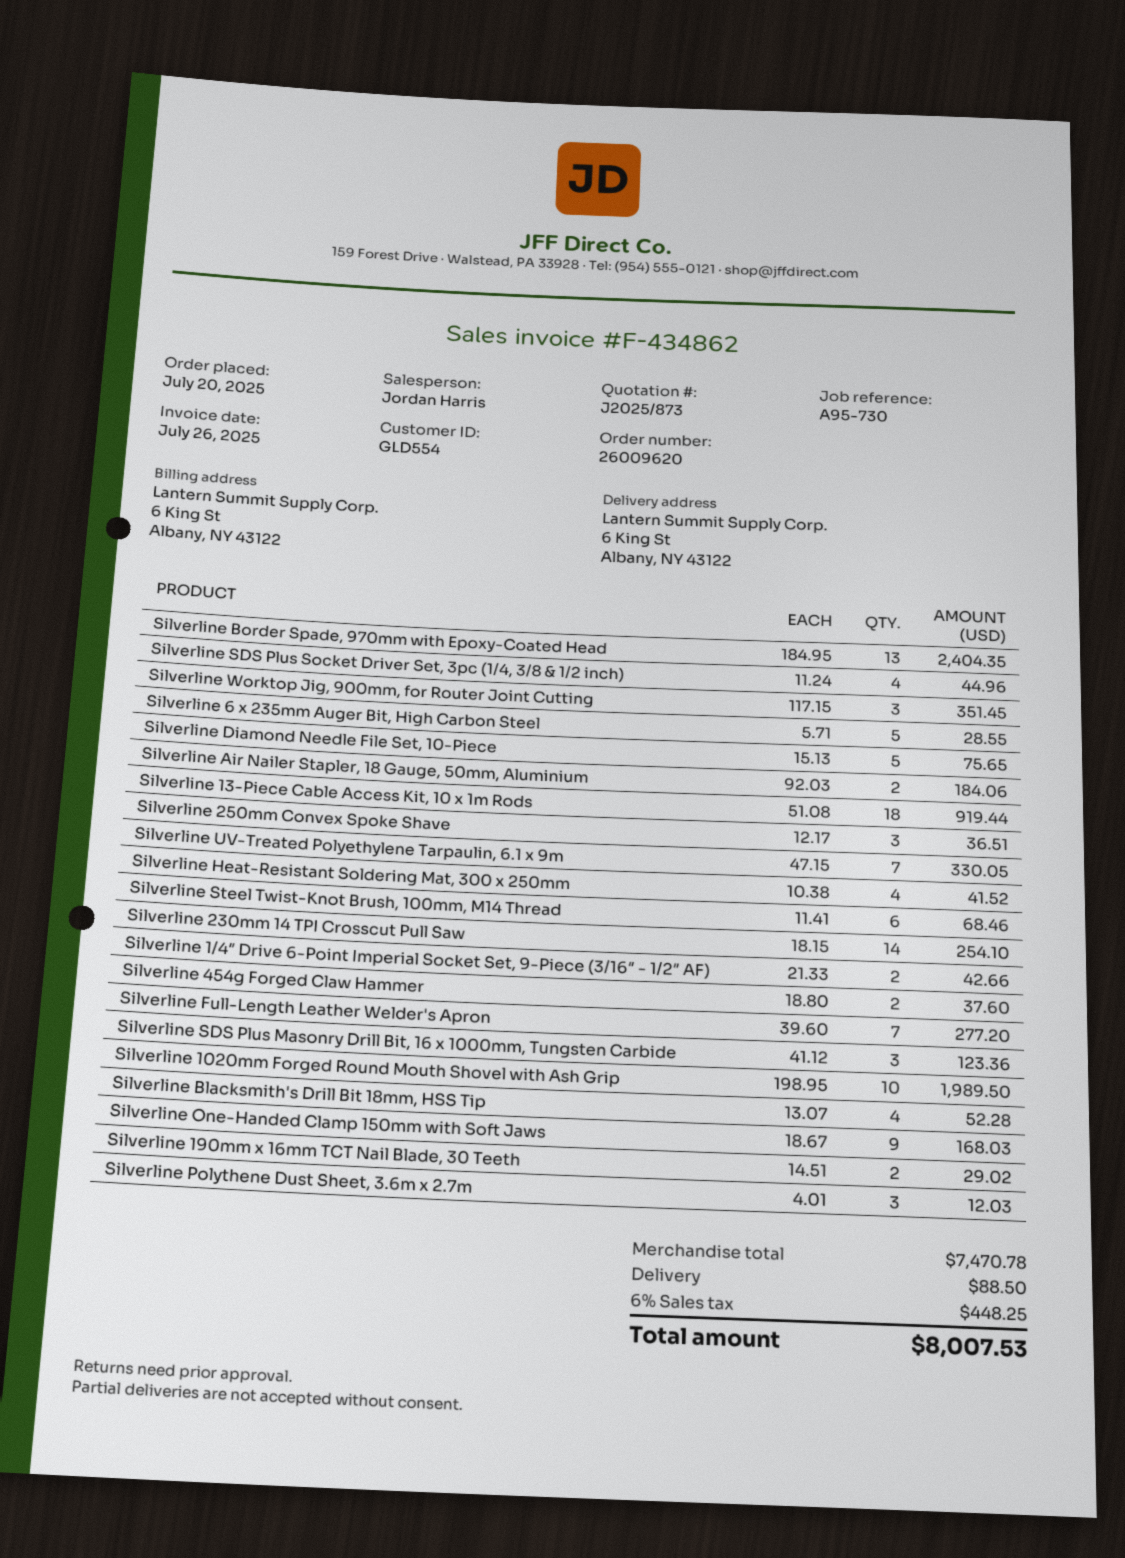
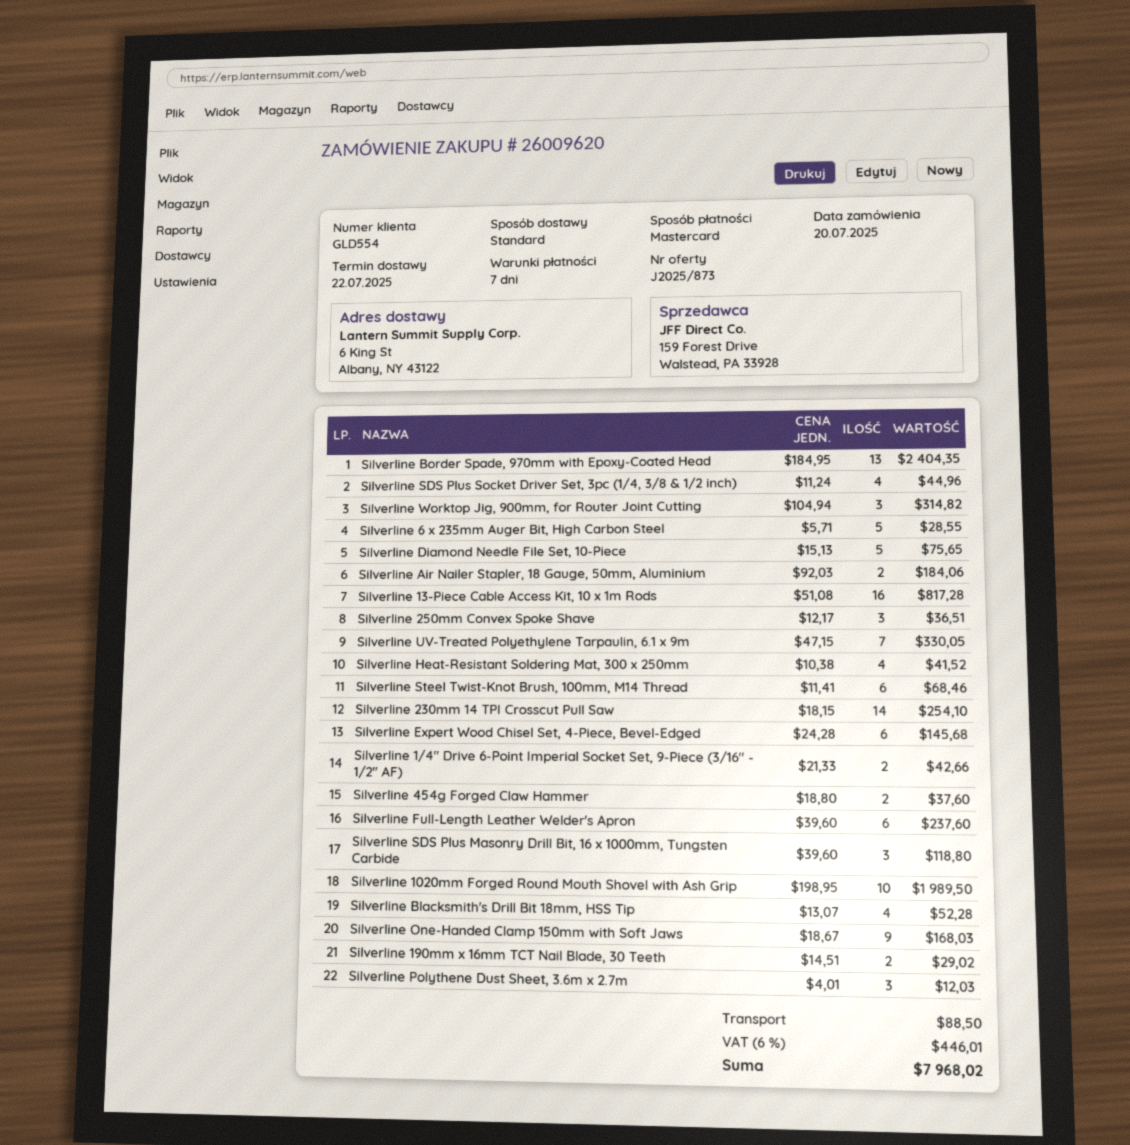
Silverline Worktop Jig, 900mm, for Router Joint Cutting: 3 x 117.15 = 351.45 -> 3 x 104.94 = 314.82
Silverline 13-Piece Cable Access Kit, 10 x 1m Rods: 18 x 51.08 = 919.44 -> 16 x 51.08 = 817.28
Silverline Full-Length Leather Welder's Apron: 7 x 39.60 = 277.20 -> 6 x 39.60 = 237.60
Silverline SDS Plus Masonry Drill Bit, 16 x 1000mm, Tungsten Carbide: 3 x 41.12 = 123.36 -> 3 x 39.60 = 118.80
Silverline Expert Wood Chisel Set, 4-Piece, Bevel-Edged: none -> 6 x 24.28 = 145.68
tax: 6% = 448.25 -> 6% = 446.01
total: 8007.53 -> 7968.02

